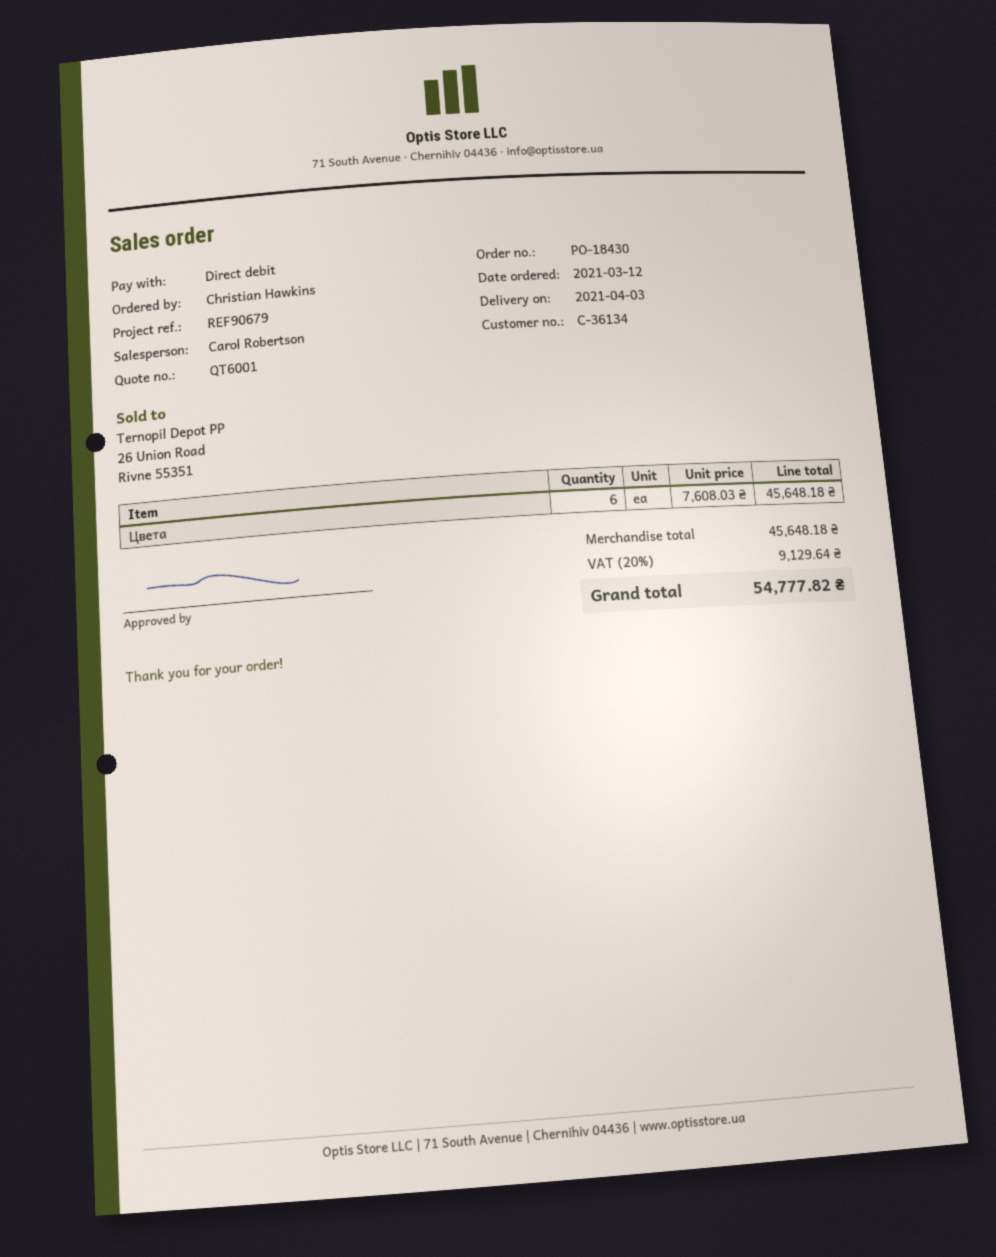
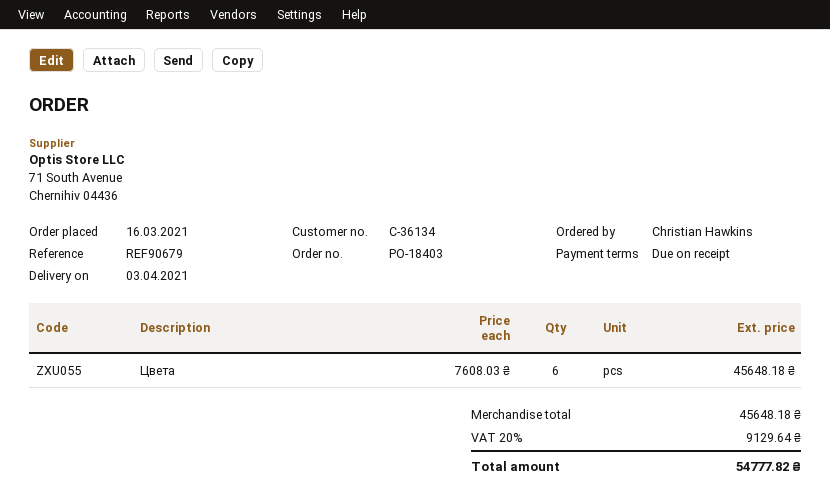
order number: PO-18430 -> PO-18403
order date: 2021-03-12 -> 2021-03-16

